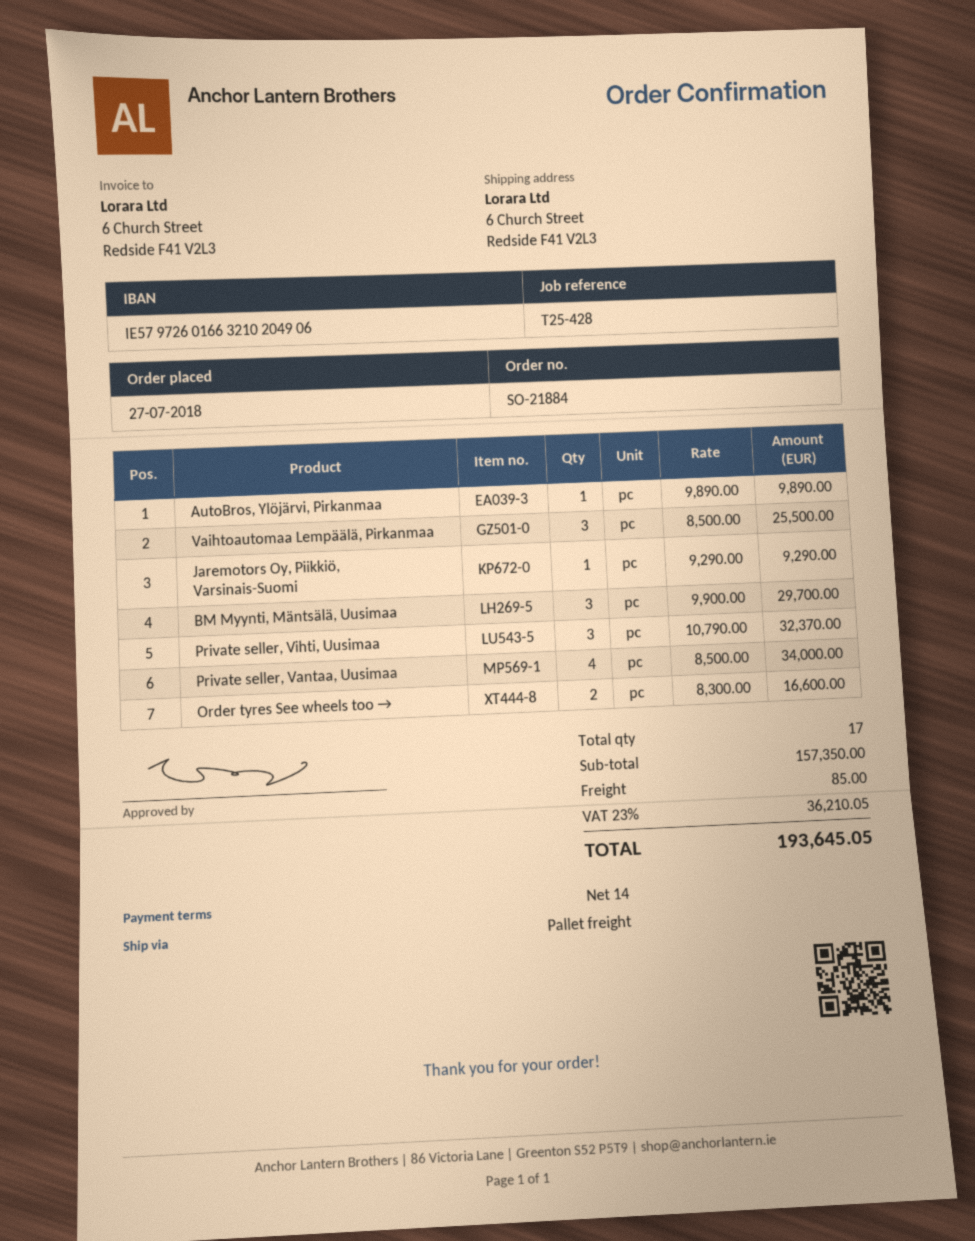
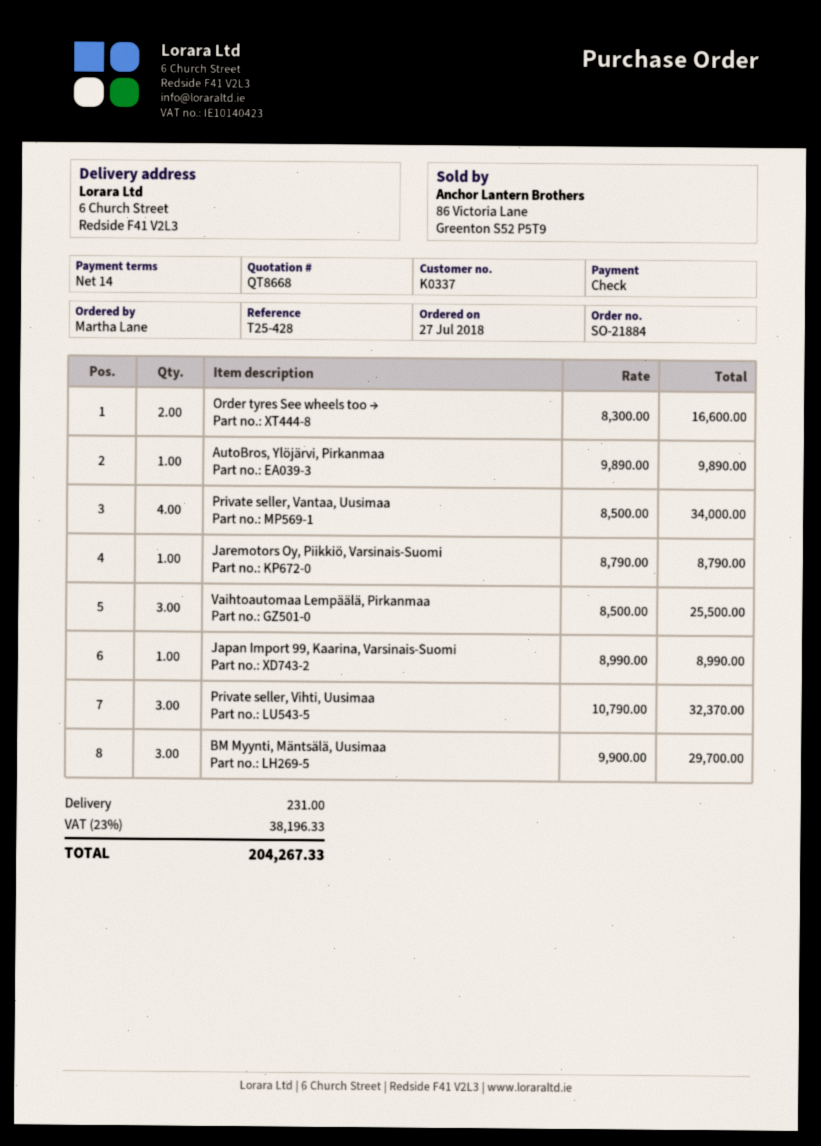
Jaremotors Oy, Piikkiö, Varsinais-Suomi: 1 x 9290.00 = 9290.00 -> 1 x 8790.00 = 8790.00
Japan Import 99, Kaarina, Varsinais-Suomi: none -> 1 x 8990.00 = 8990.00
shipping: 85.00 -> 231.00
tax: 23% = 36210.05 -> 23% = 38196.33
total: 193645.05 -> 204267.33

